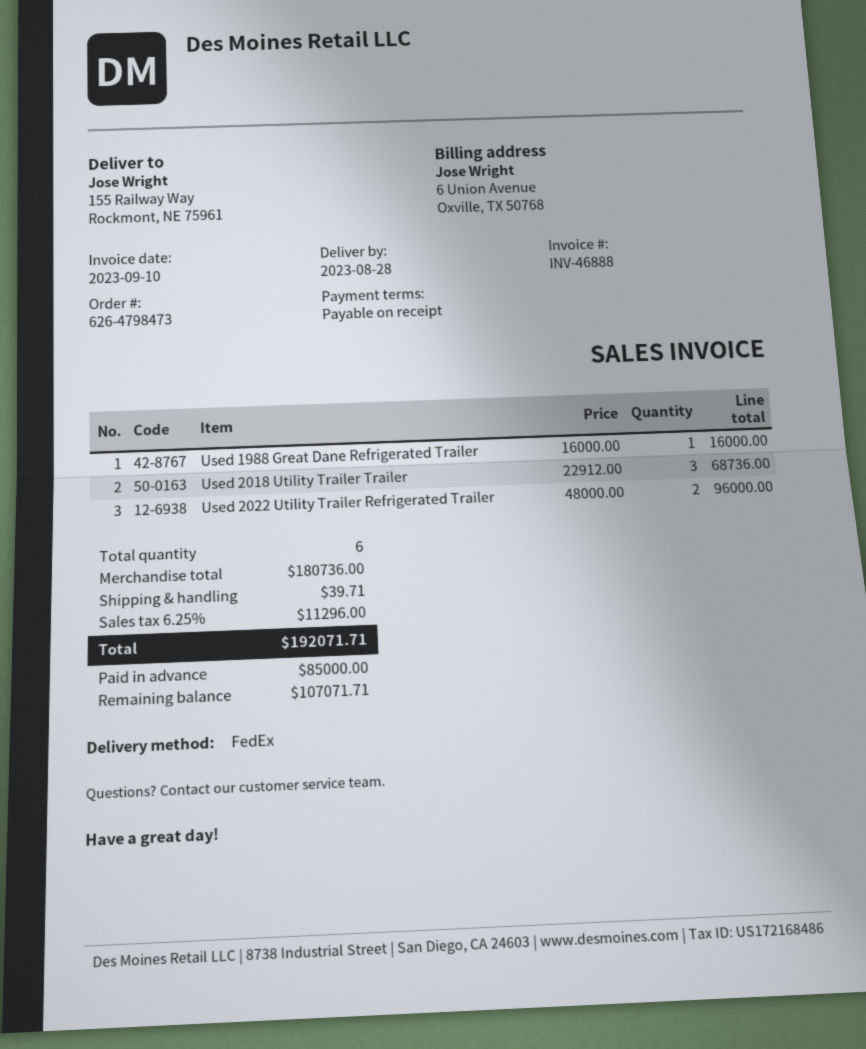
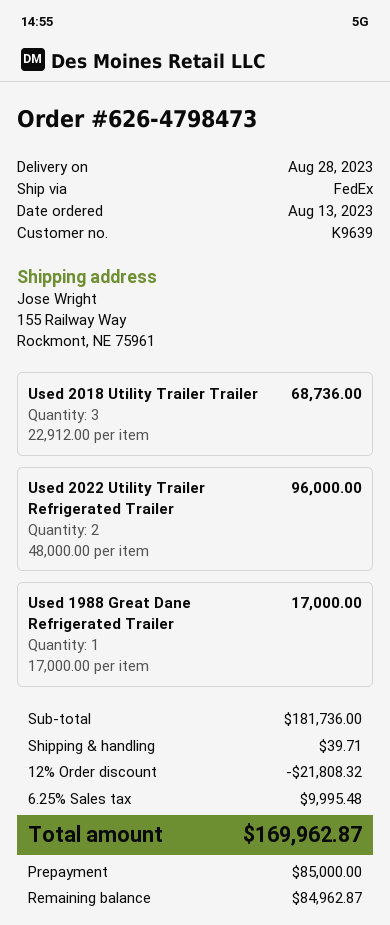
Used 1988 Great Dane Refrigerated Trailer: 1 x 16000.00 = 16000.00 -> 1 x 17000.00 = 17000.00
subtotal: 180736.00 -> 181736.00
discount: none -> 12% = 21808.32
tax: 6.25% = 11296.00 -> 6.25% = 9995.48
total: 192071.71 -> 169962.87
balance: 107071.71 -> 84962.87

